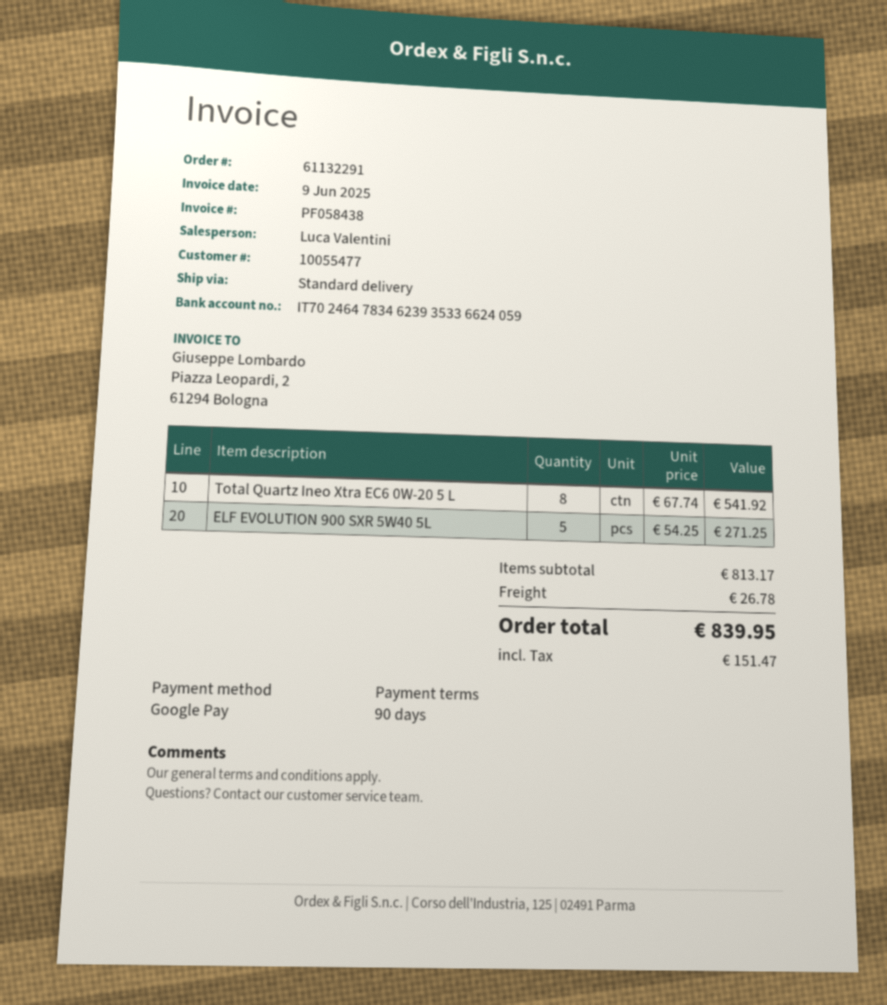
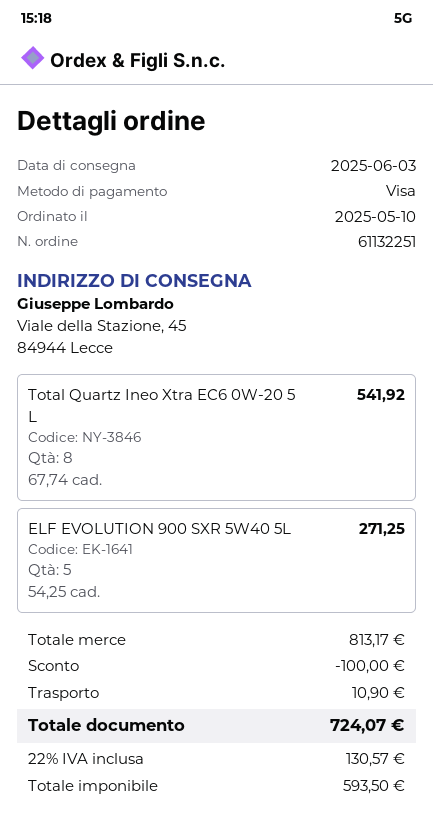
order number: 61132291 -> 61132251
payment method: Google Pay -> Visa
discount: none -> 100.00
shipping: 26.78 -> 10.90
tax: 151.47 -> 130.57
total: 839.95 -> 724.07

